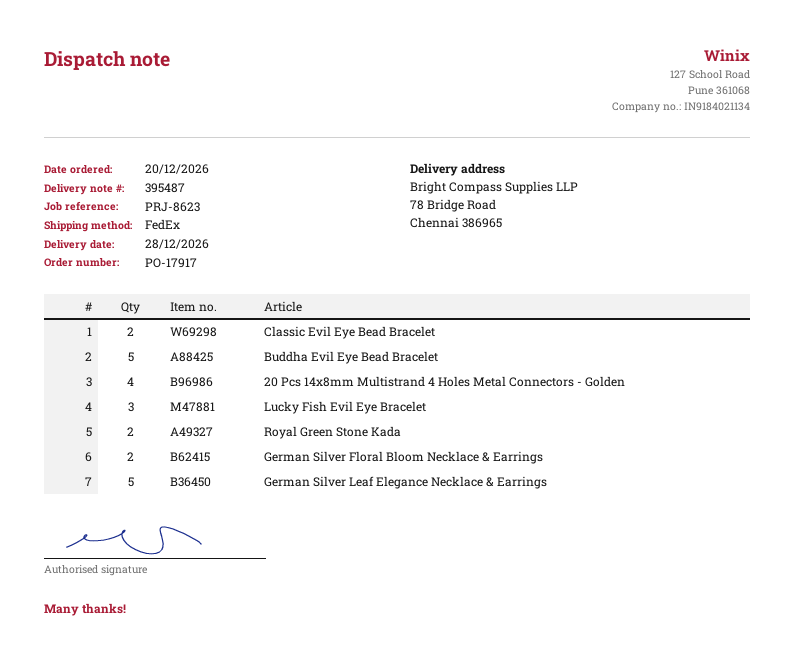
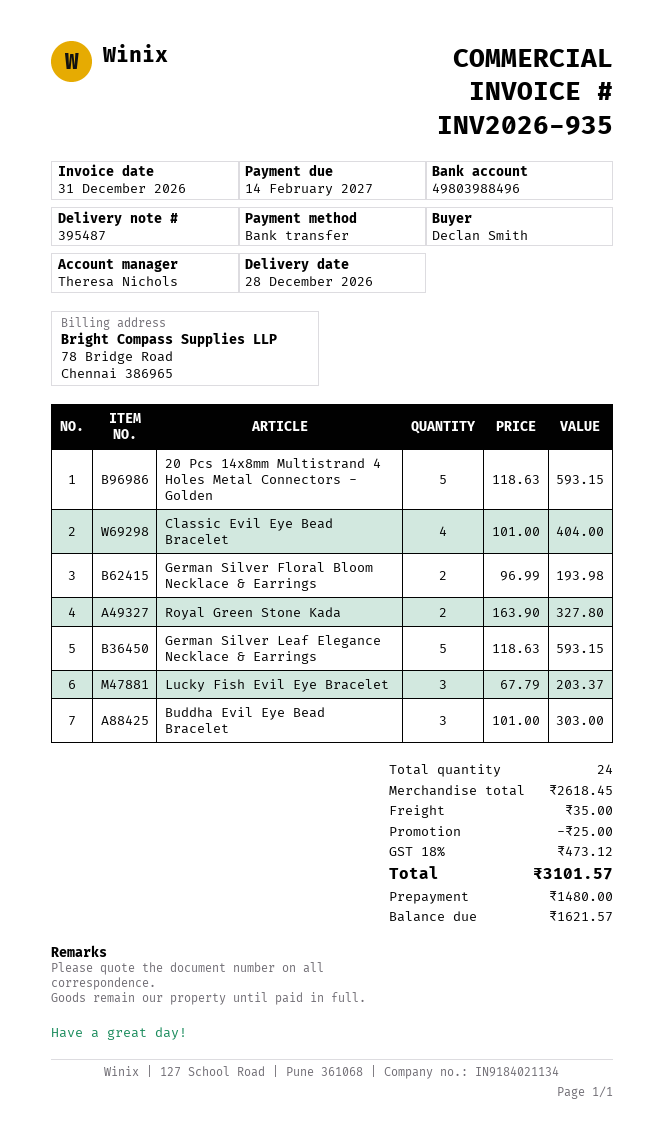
Classic Evil Eye Bead Bracelet: 2 -> 4
Buddha Evil Eye Bead Bracelet: 5 -> 3
20 Pcs 14x8mm Multistrand 4 Holes Metal Connectors - Golden: 4 -> 5

